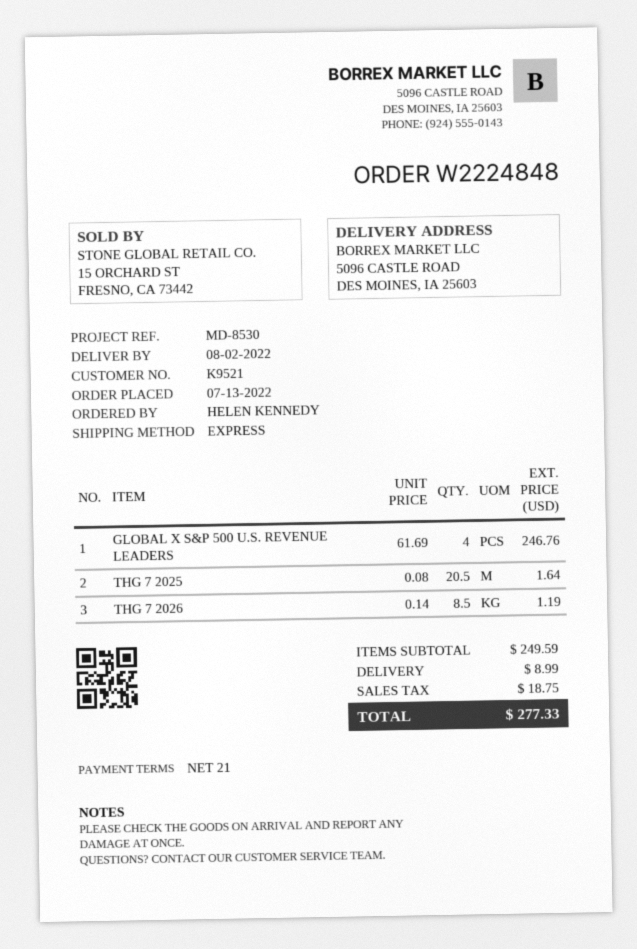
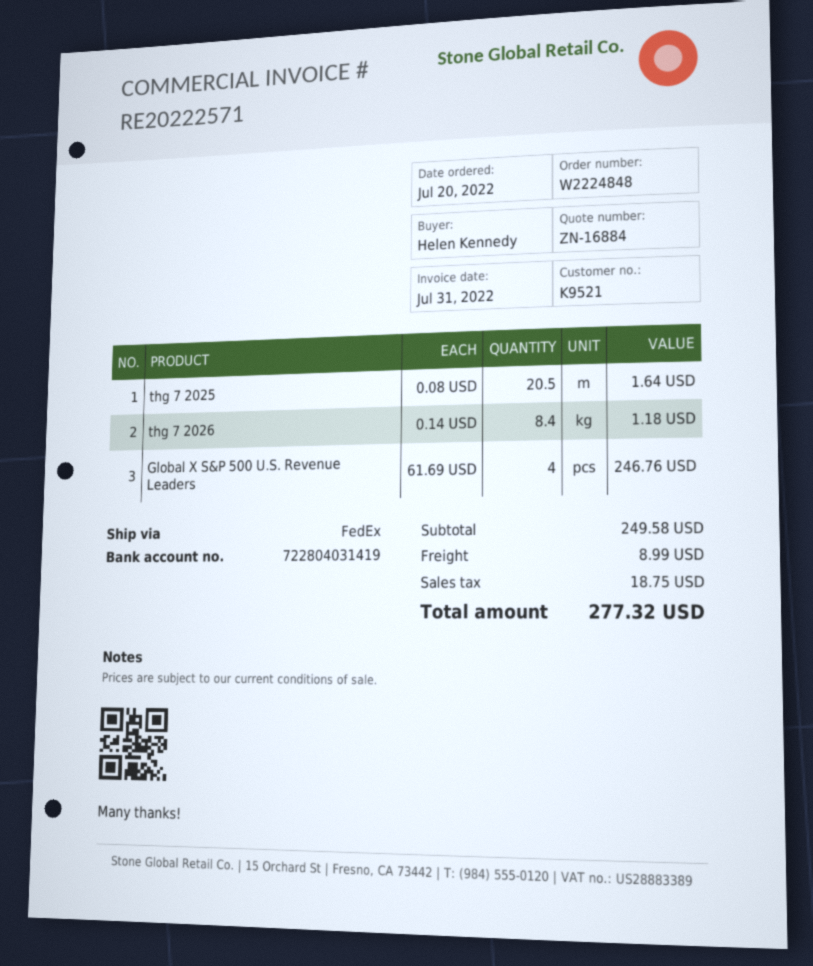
order date: 2022-07-13 -> 2022-07-20
shipping method: express -> FedEx
THG 7 2026: 8.5 x 0.14 = 1.19 -> 8.4 x 0.14 = 1.18
subtotal: 249.59 -> 249.58
total: 277.33 -> 277.32

